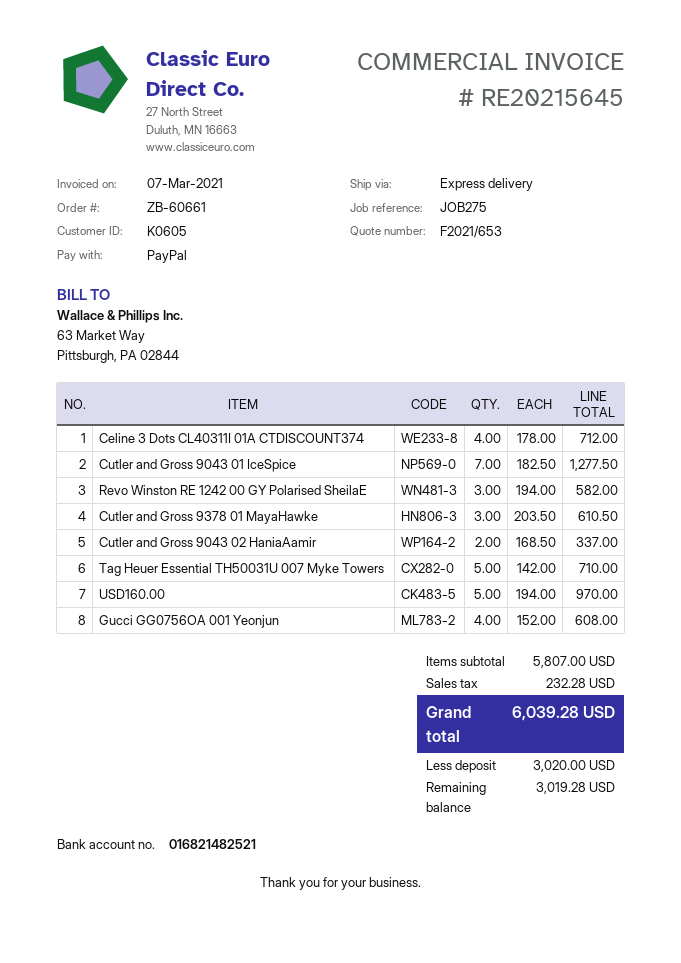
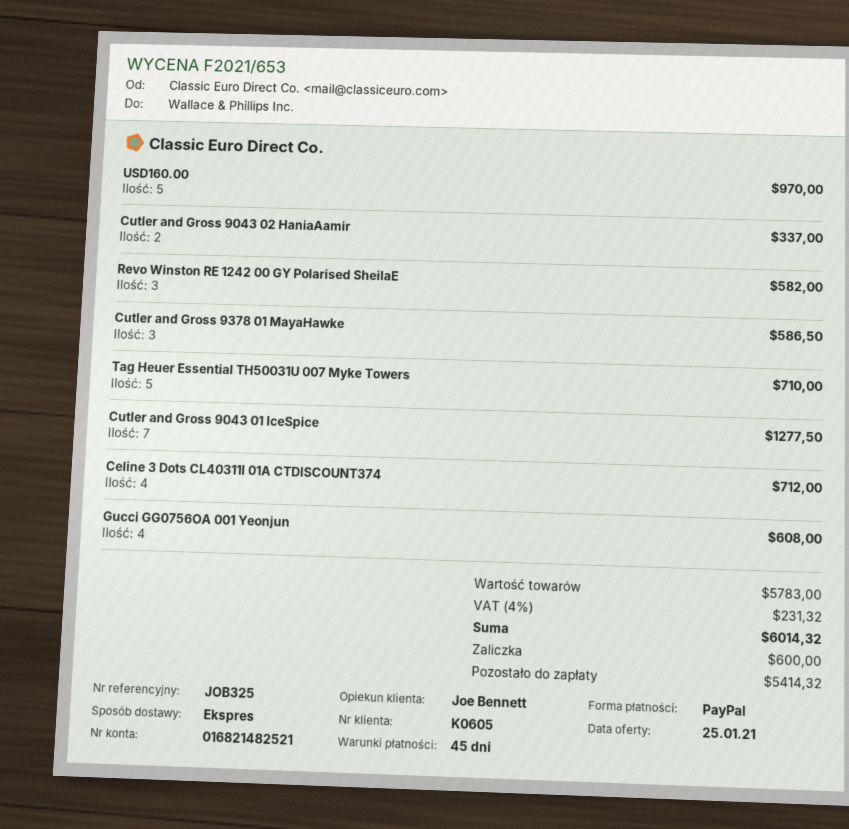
reference: JOB275 -> JOB325
Cutler and Gross 9378 01 MayaHawke: 3 for 610.50 -> 3 for 586.50
subtotal: 5807.00 -> 5783.00
tax: 232.28 -> 231.32
total: 6039.28 -> 6014.32
deposit: 3020.00 -> 600.00
balance: 3019.28 -> 5414.32

